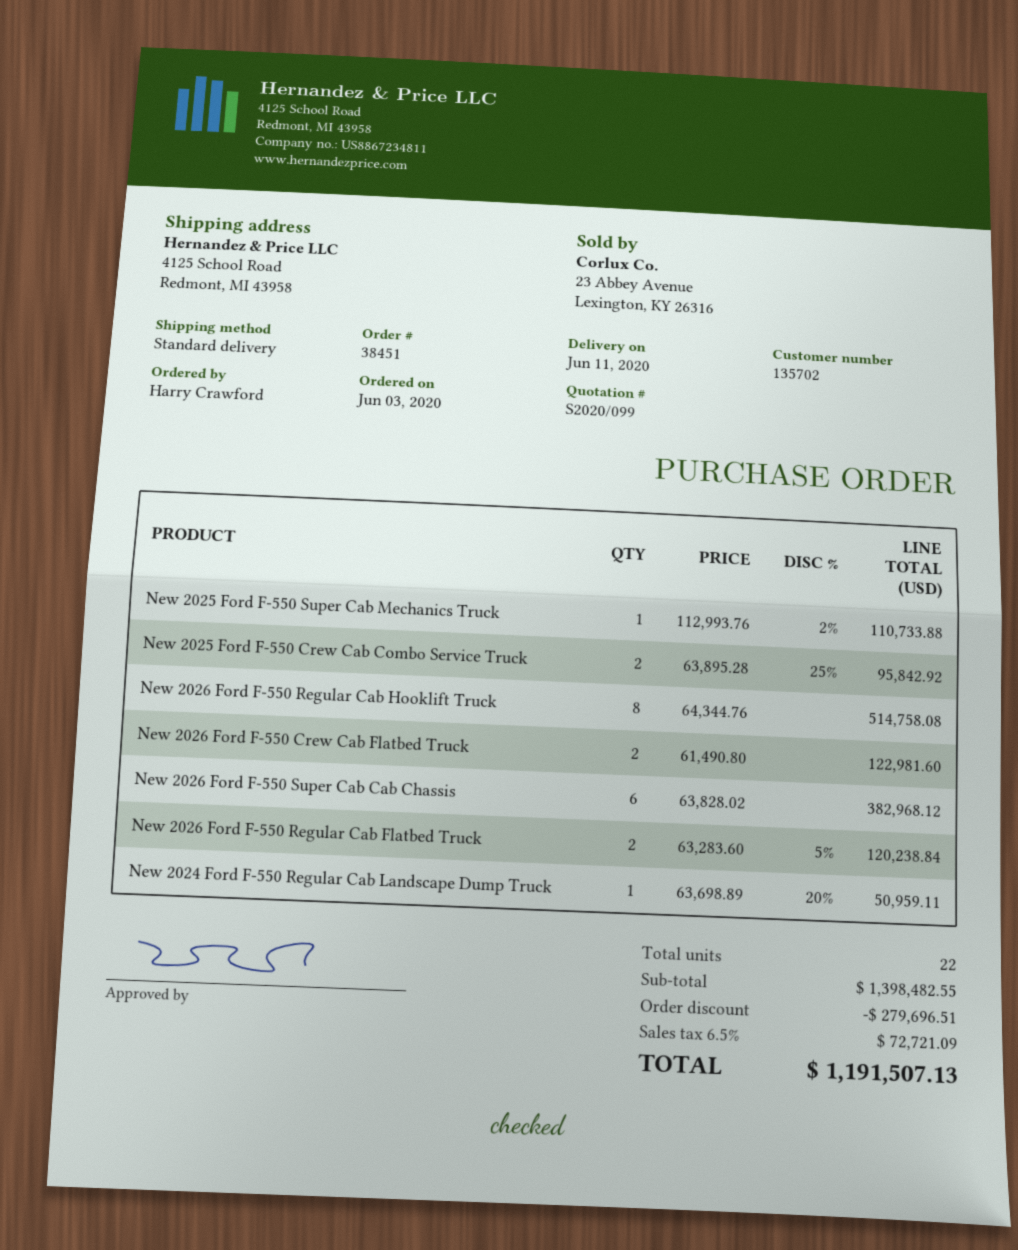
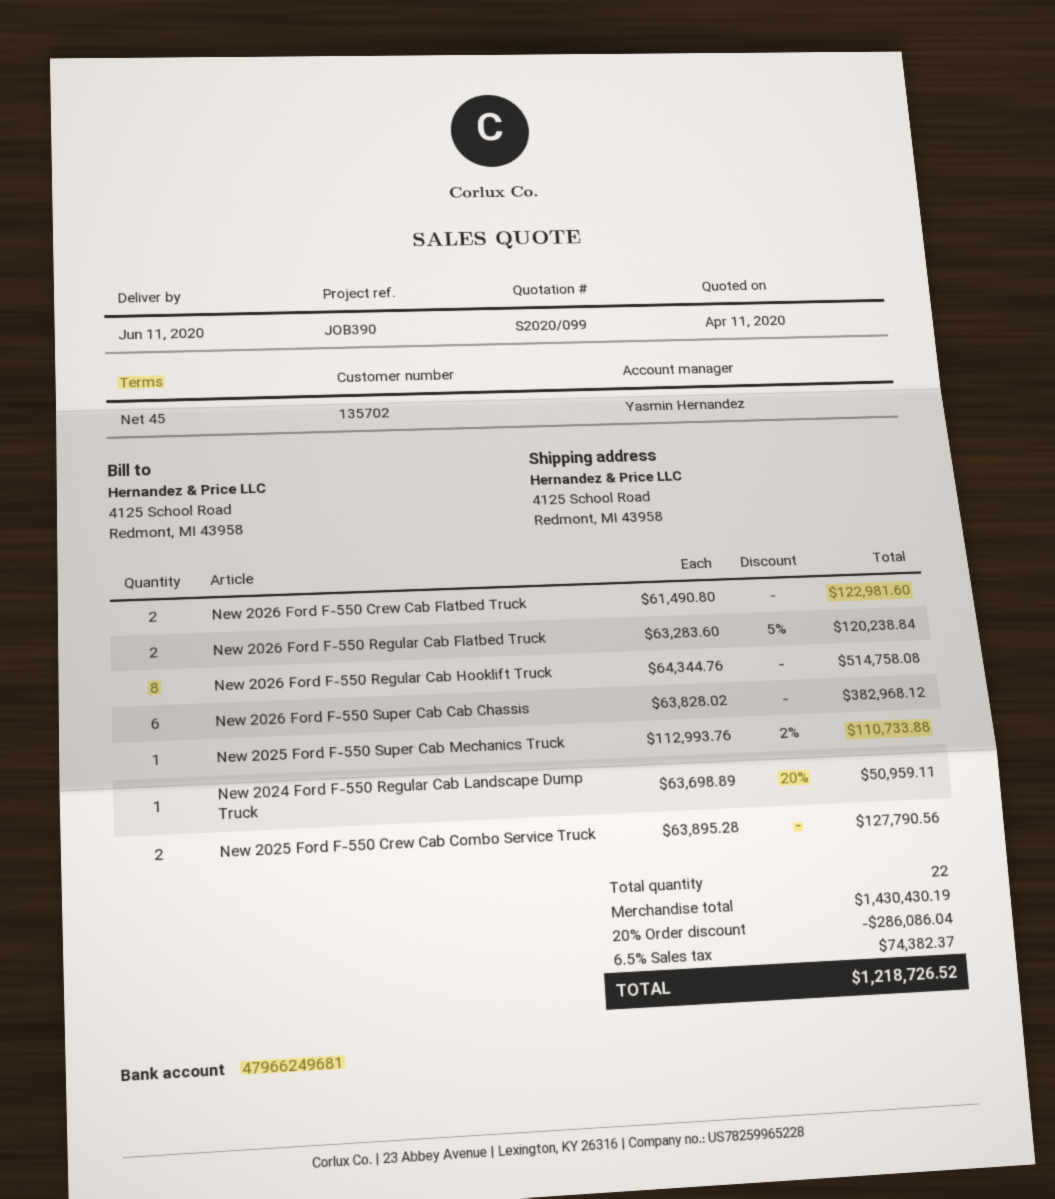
New 2025 Ford F-550 Crew Cab Combo Service Truck: 2 x 63895.28 - 25% = 95842.92 -> 2 x 63895.28 = 127790.56
subtotal: 1398482.55 -> 1430430.19
discount: 279696.51 -> 286086.04
tax: 6.5% = 72721.09 -> 6.5% = 74382.37
total: 1191507.13 -> 1218726.52

